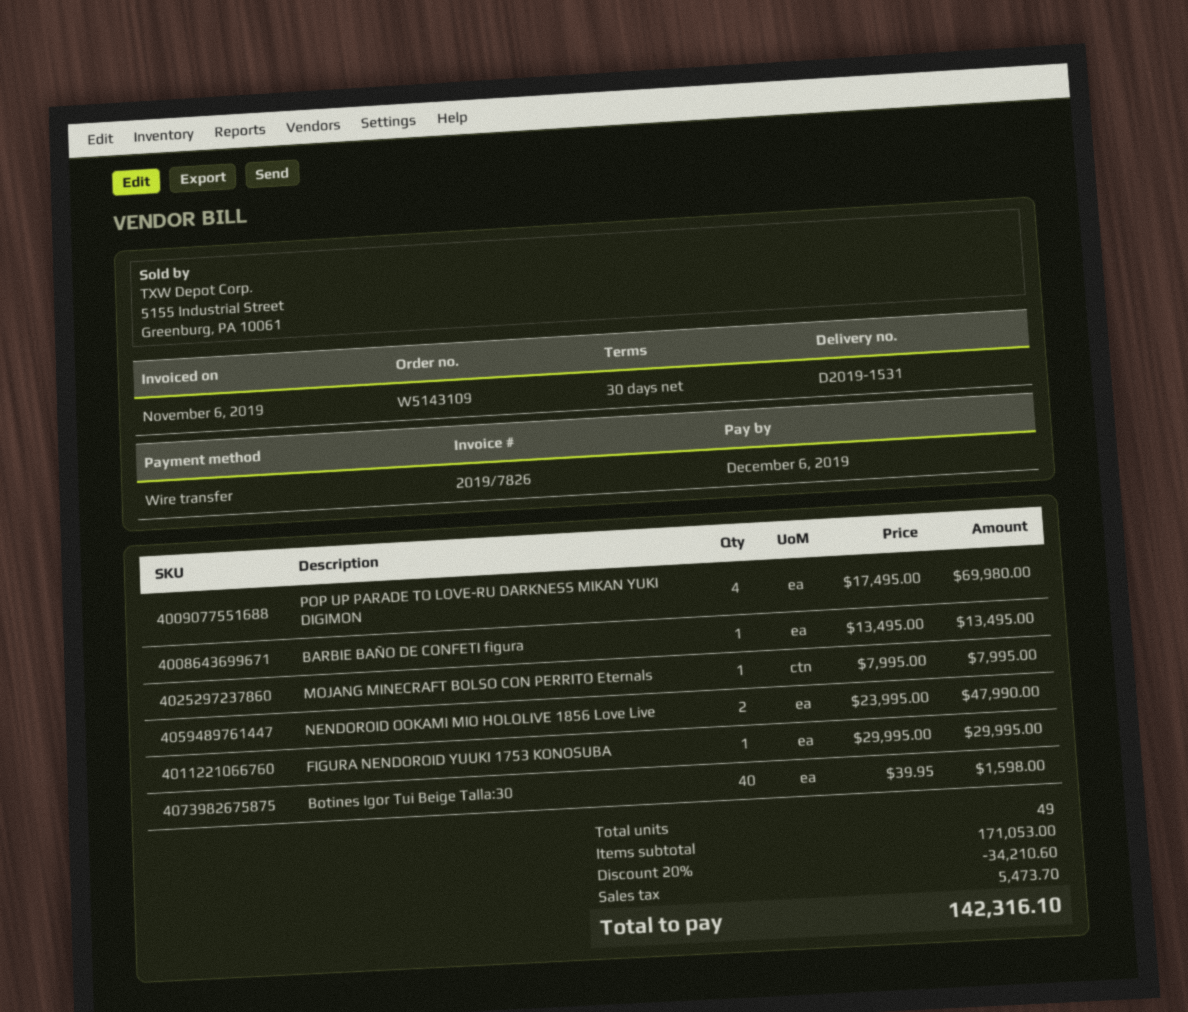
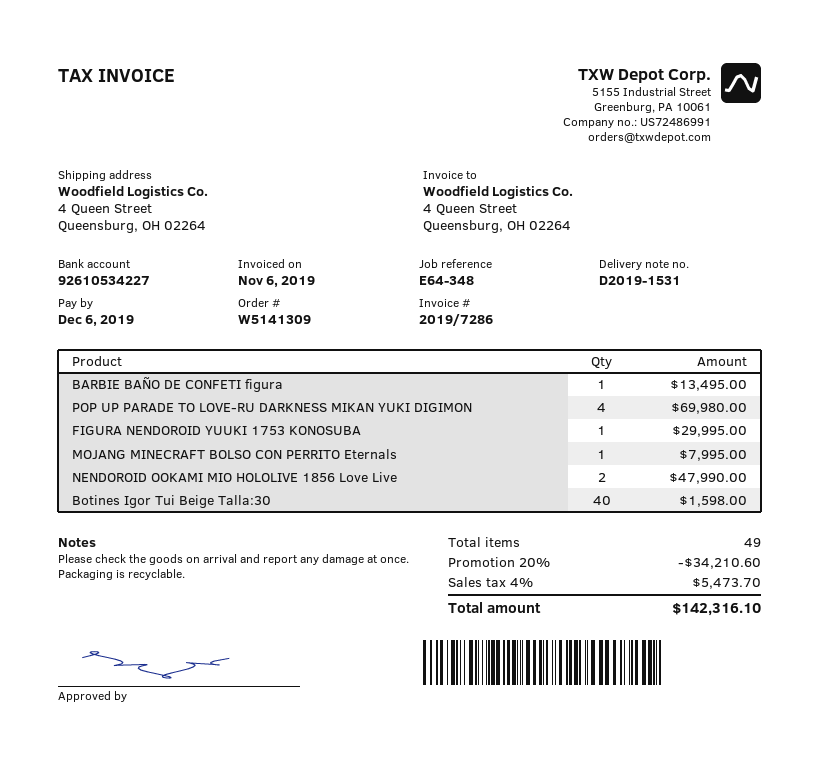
order number: W5143109 -> W5141309
invoice number: 2019/7826 -> 2019/7286

